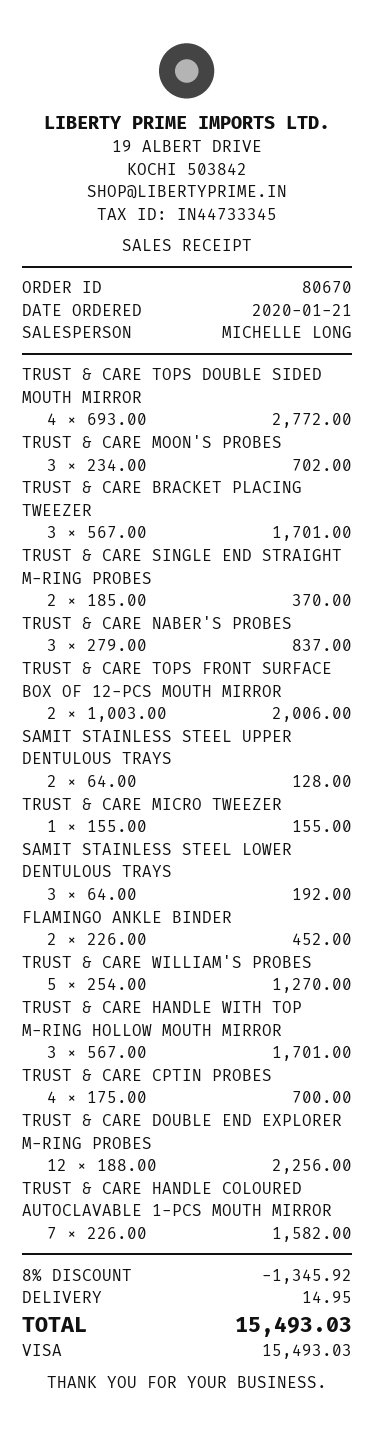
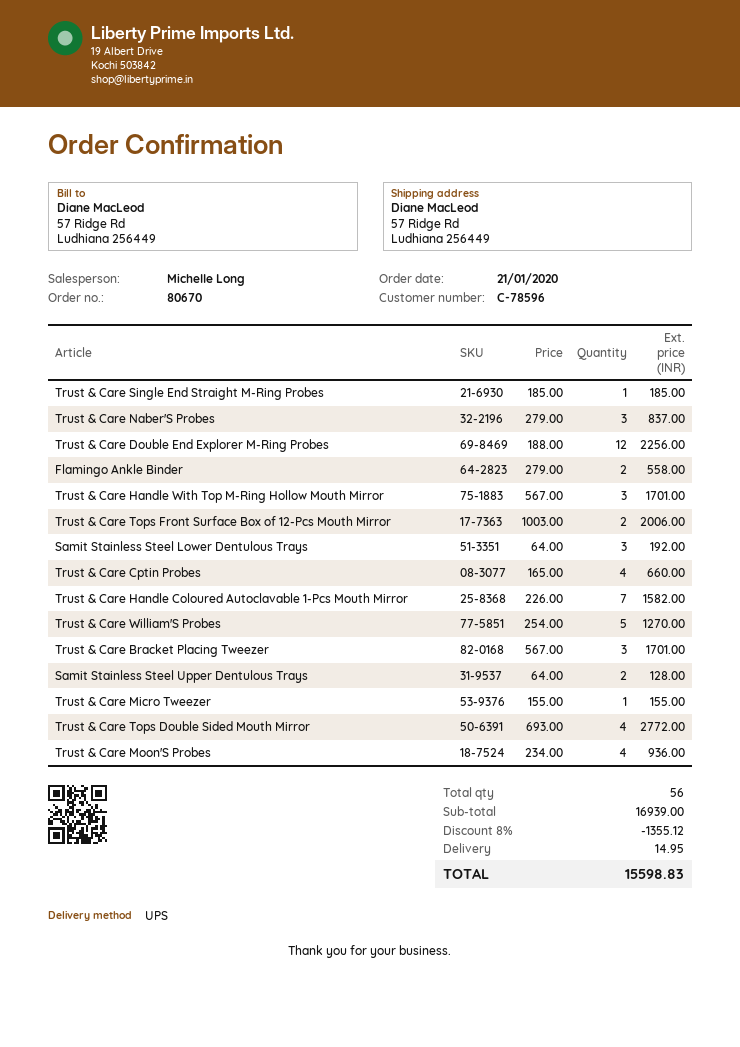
TRUST & CARE MOON'S PROBES: 3 x 234.00 = 702.00 -> 4 x 234.00 = 936.00
TRUST & CARE SINGLE END STRAIGHT M-RING PROBES: 2 x 185.00 = 370.00 -> 1 x 185.00 = 185.00
FLAMINGO ANKLE BINDER: 2 x 226.00 = 452.00 -> 2 x 279.00 = 558.00
TRUST & CARE CPTIN PROBES: 4 x 175.00 = 700.00 -> 4 x 165.00 = 660.00
discount: 8% = 1345.92 -> 8% = 1355.12
total: 15493.03 -> 15598.83

